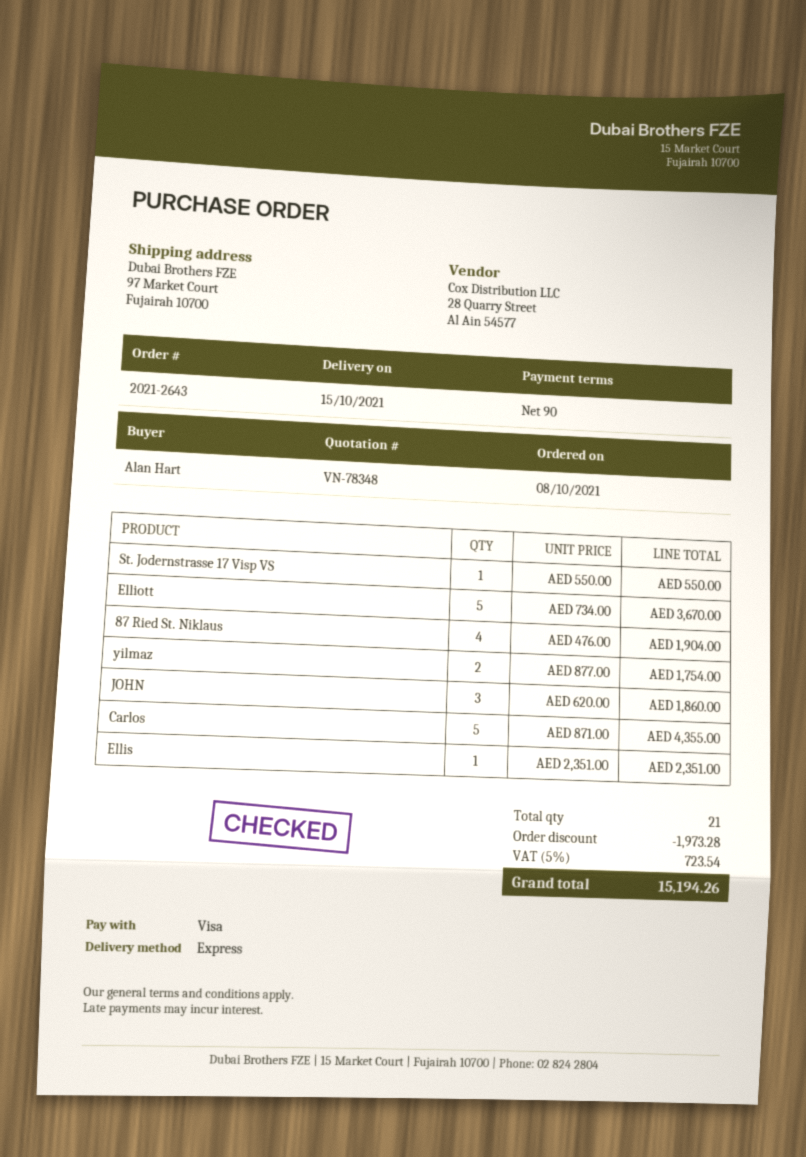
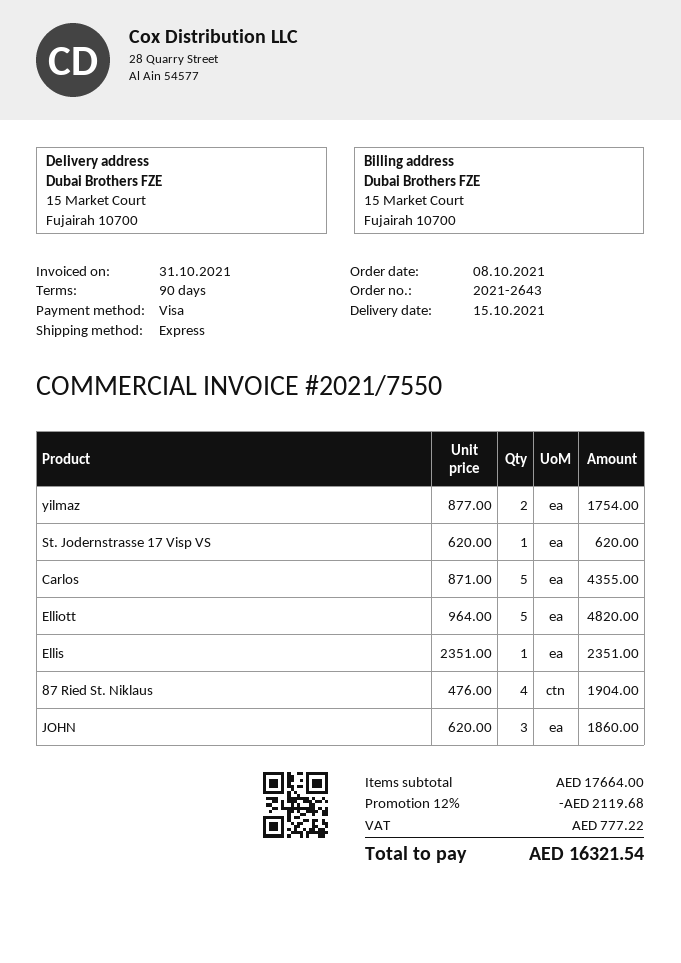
ship to: 97 Market Court, Fujairah 10700 -> 15 Market Court, Fujairah 10700
St. Jodernstrasse 17 Visp VS: 1 x 550.00 = 550.00 -> 1 x 620.00 = 620.00
Elliott: 5 x 734.00 = 3670.00 -> 5 x 964.00 = 4820.00
discount: 1973.28 -> 2119.68
tax: 723.54 -> 777.22
total: 15194.26 -> 16321.54

